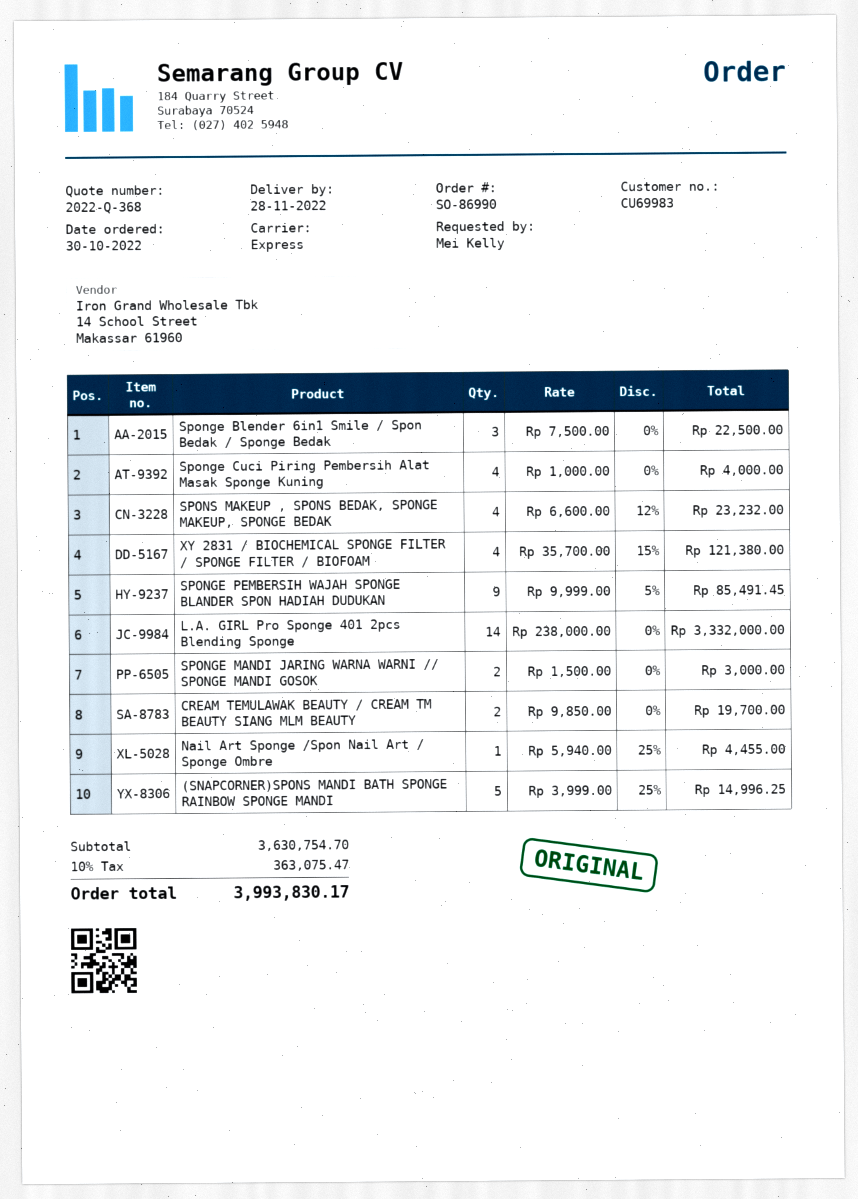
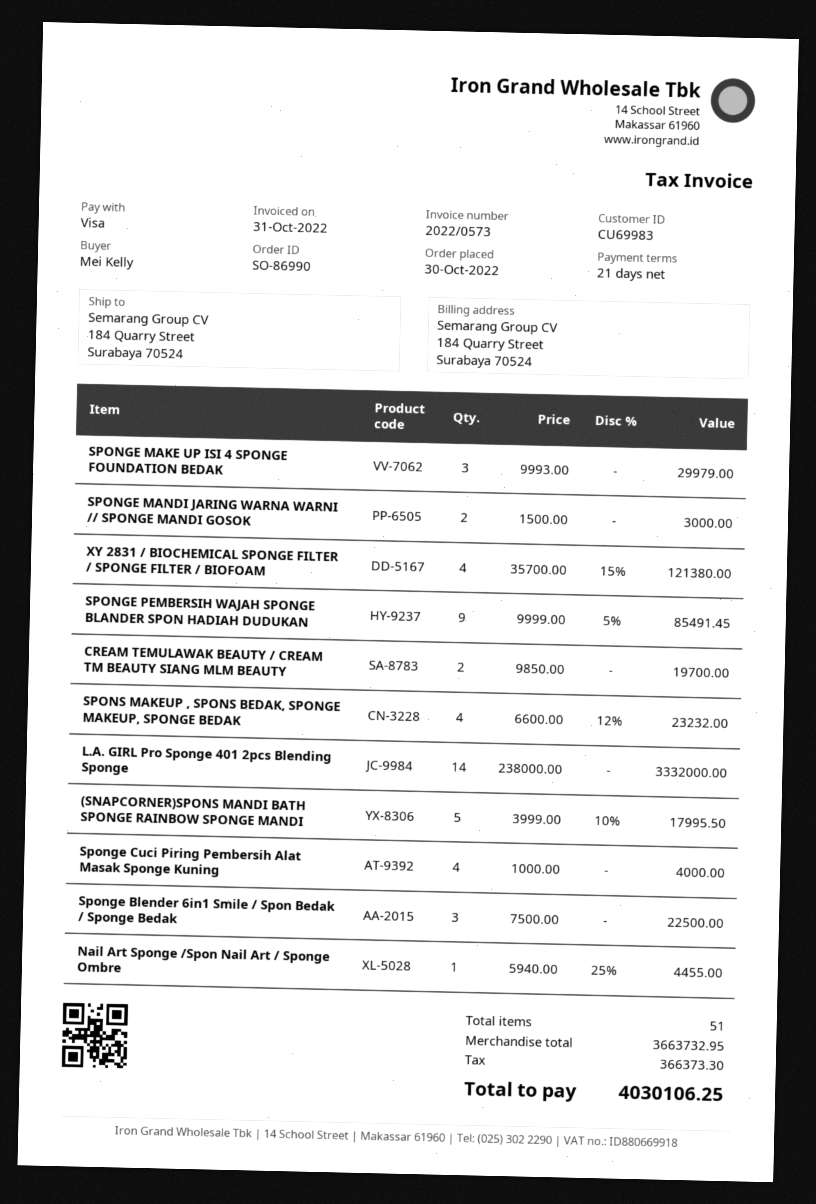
(SNAPCORNER)SPONS MANDI BATH SPONGE RAINBOW SPONGE MANDI: 5 x 3999.00 - 25% = 14996.25 -> 5 x 3999.00 - 10% = 17995.50
SPONGE MAKE UP ISI 4 SPONGE FOUNDATION BEDAK: none -> 3 x 9993.00 = 29979.00
subtotal: 3630754.70 -> 3663732.95
tax: 363075.47 -> 366373.30
total: 3993830.17 -> 4030106.25

